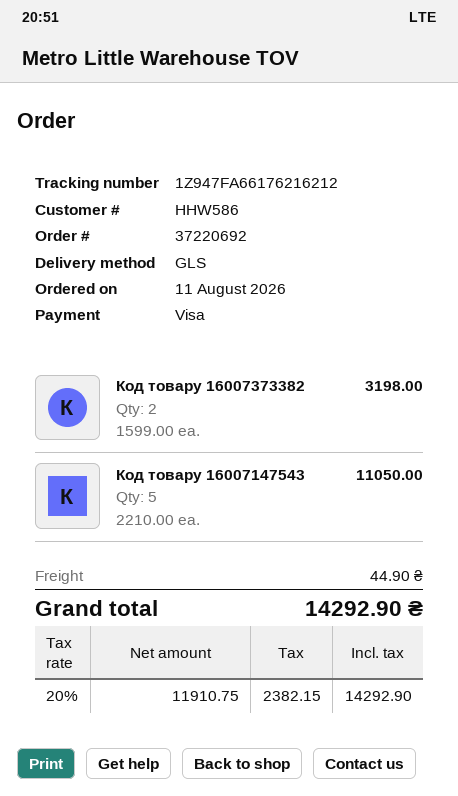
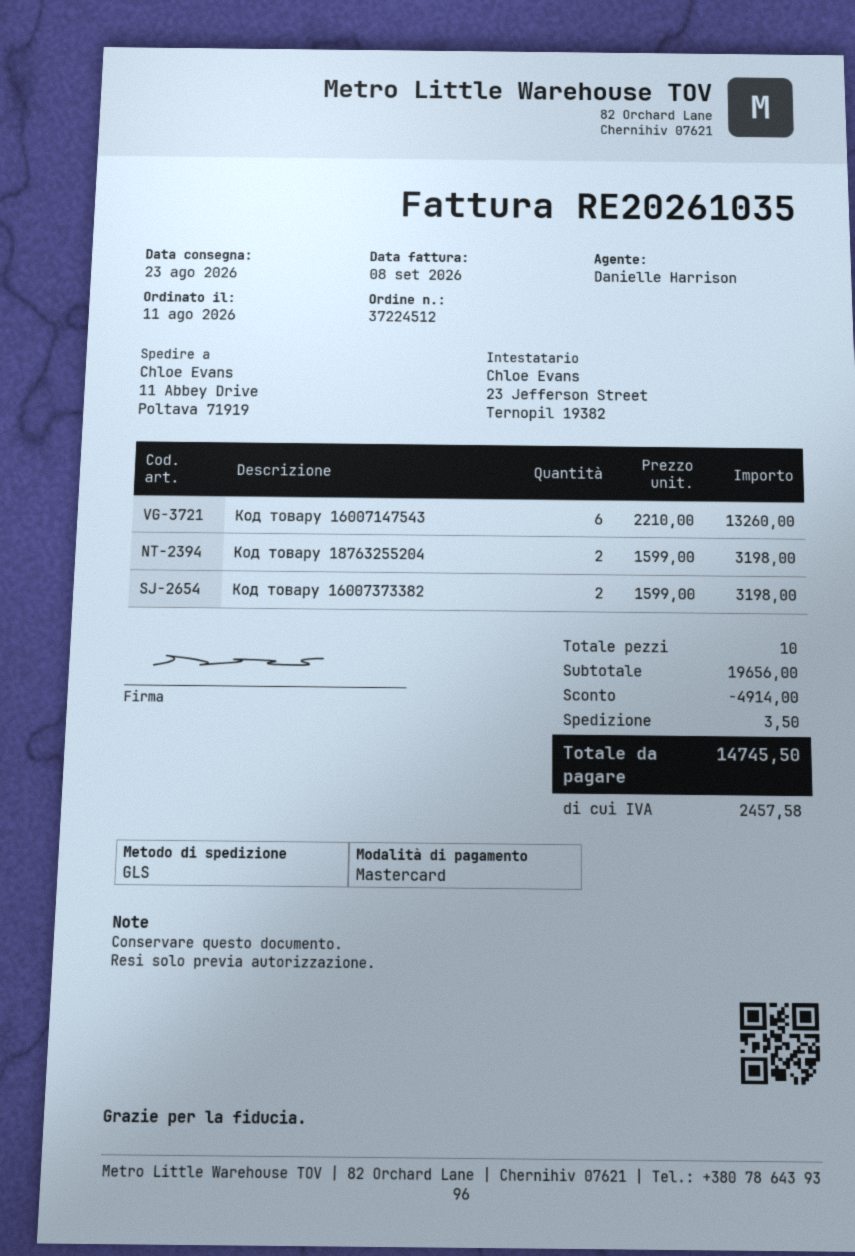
order number: 37220692 -> 37224512
payment method: Visa -> Mastercard
Код товару 16007147543: 5 x 2210.00 = 11050.00 -> 6 x 2210.00 = 13260.00
Код товару 18763255204: none -> 2 x 1599.00 = 3198.00
discount: none -> 4914.00
shipping: 44.90 -> 3.50
tax: 2382.15 -> 2457.58
total: 14292.90 -> 14745.50

